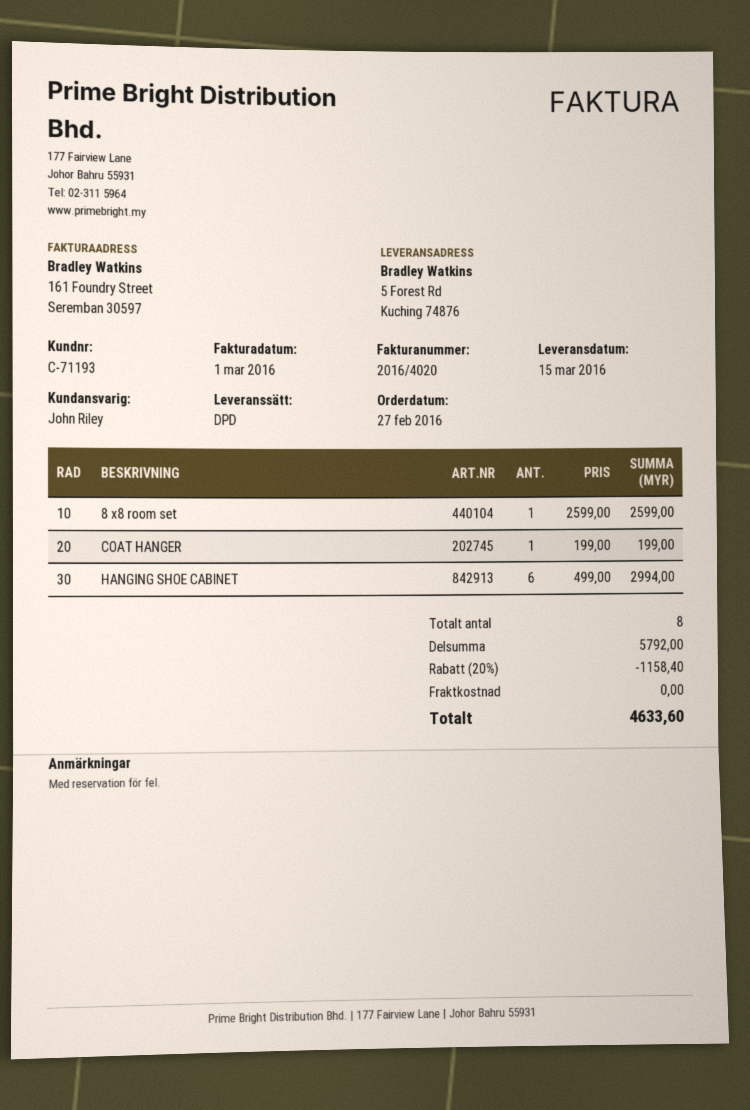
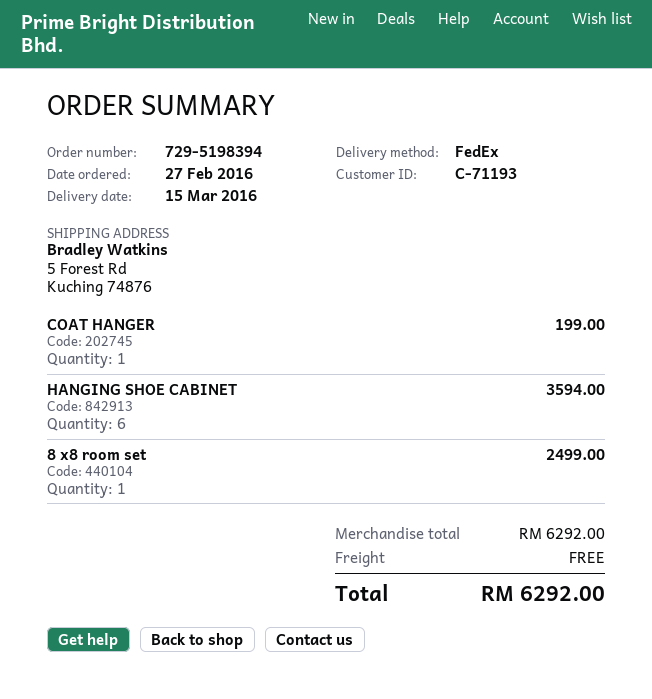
shipping method: DPD -> FedEx
8 x8 room set: 1 for 2599.00 -> 1 for 2499.00
HANGING SHOE CABINET: 6 for 2994.00 -> 6 for 3594.00
subtotal: 5792.00 -> 6292.00
discount: 20% = 1158.40 -> none
total: 4633.60 -> 6292.00

